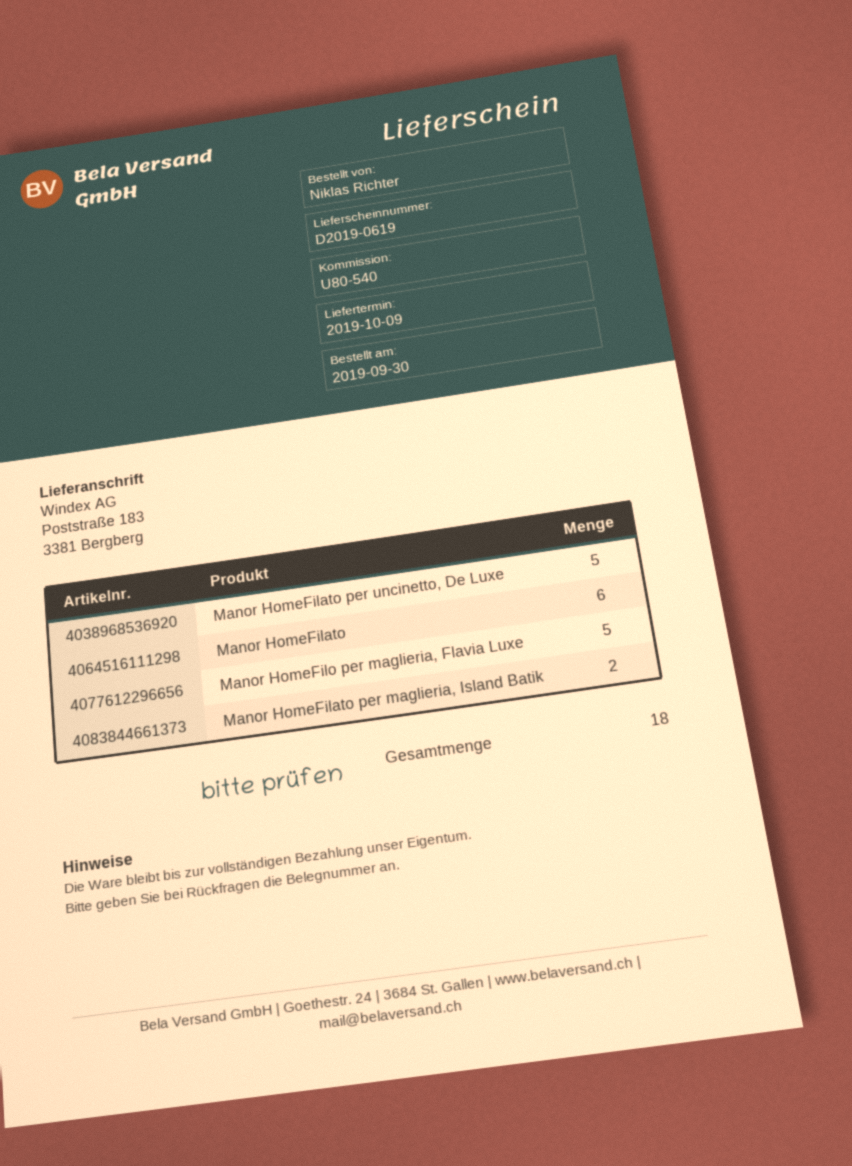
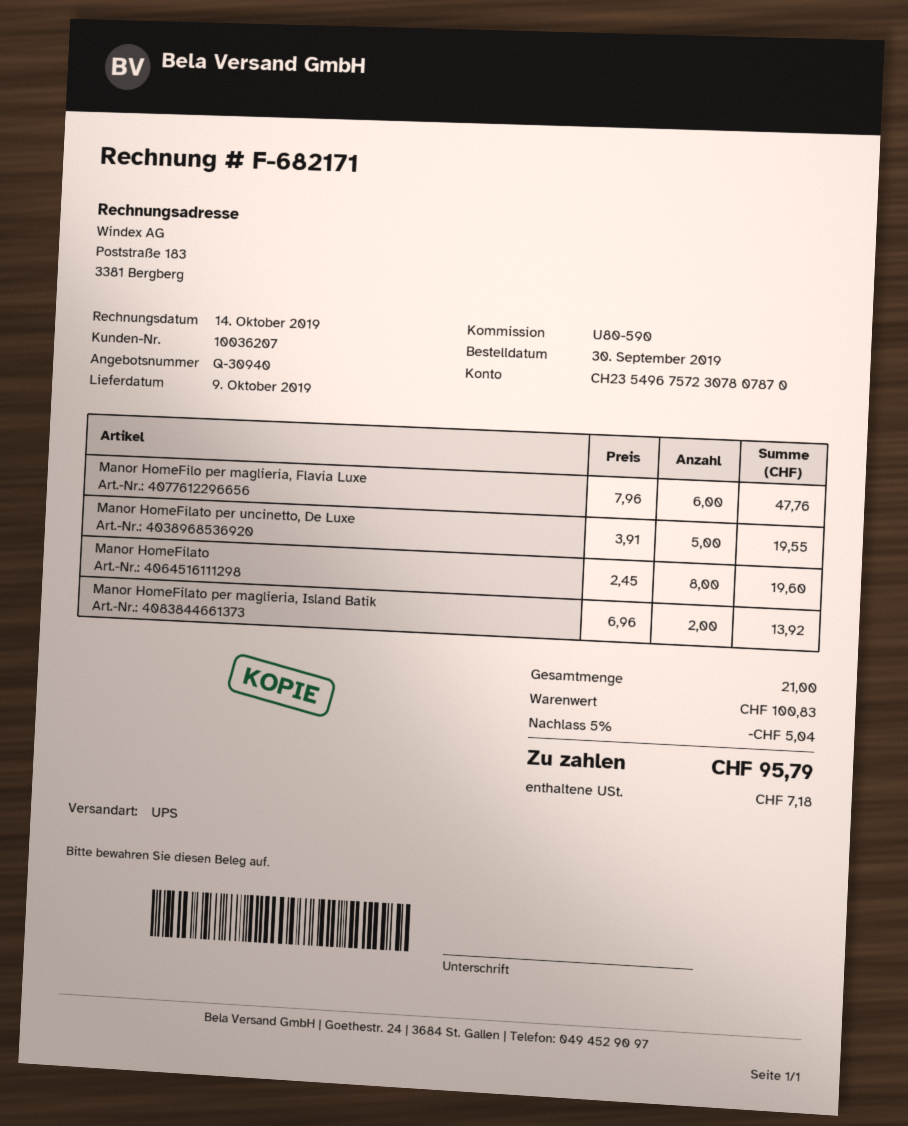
reference: U80-540 -> U80-590
Manor HomeFilato: 6 -> 8
Manor HomeFilo per maglieria, Flavia Luxe: 5 -> 6
total quantity: 18 -> 21

